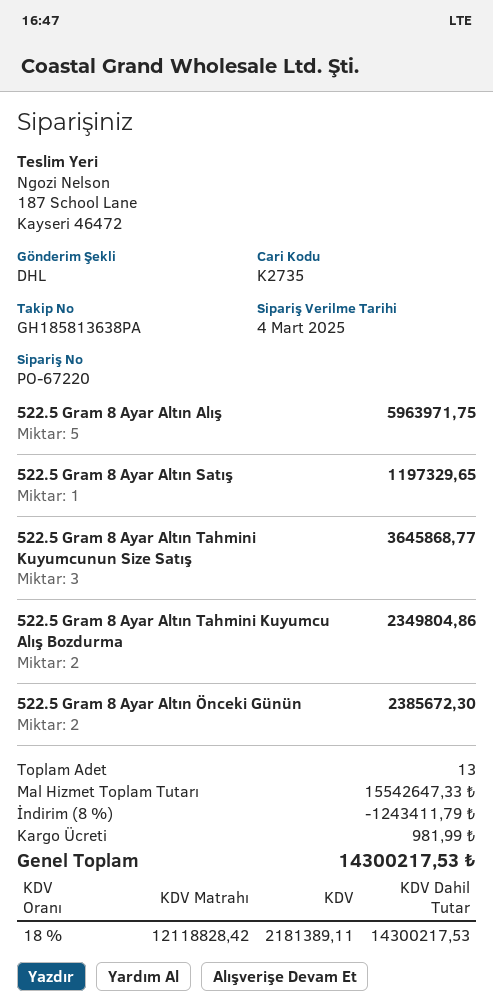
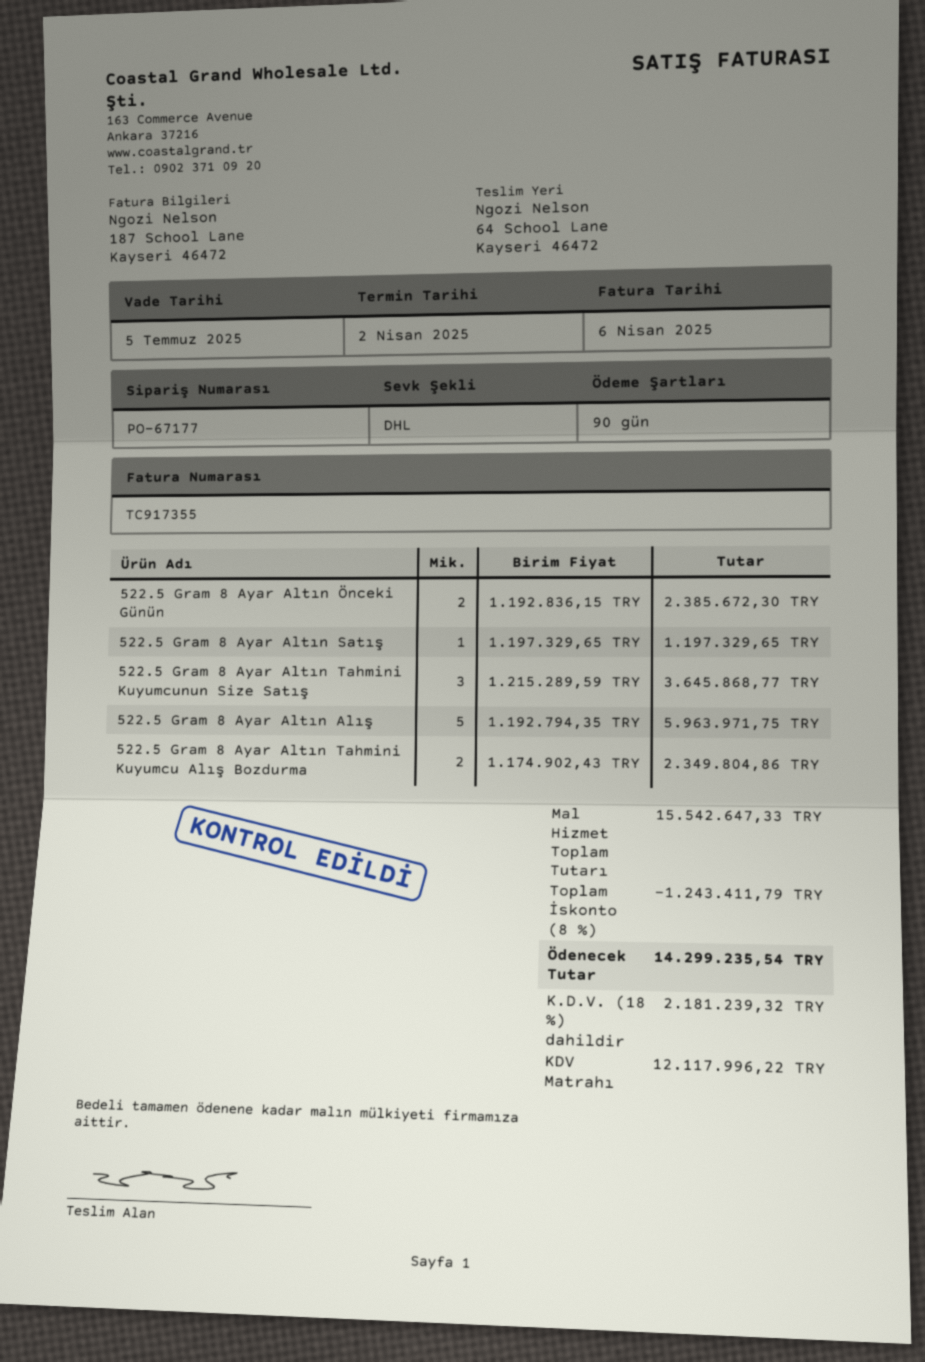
order number: PO-67220 -> PO-67177
ship to: 187 School Lane, Kayseri 46472 -> 64 School Lane, Kayseri 46472
shipping: 981.99 -> none
net: 12118828.42 -> 12117996.22
tax: 18% = 2181389.11 -> 18% = 2181239.32
total: 14300217.53 -> 14299235.54

